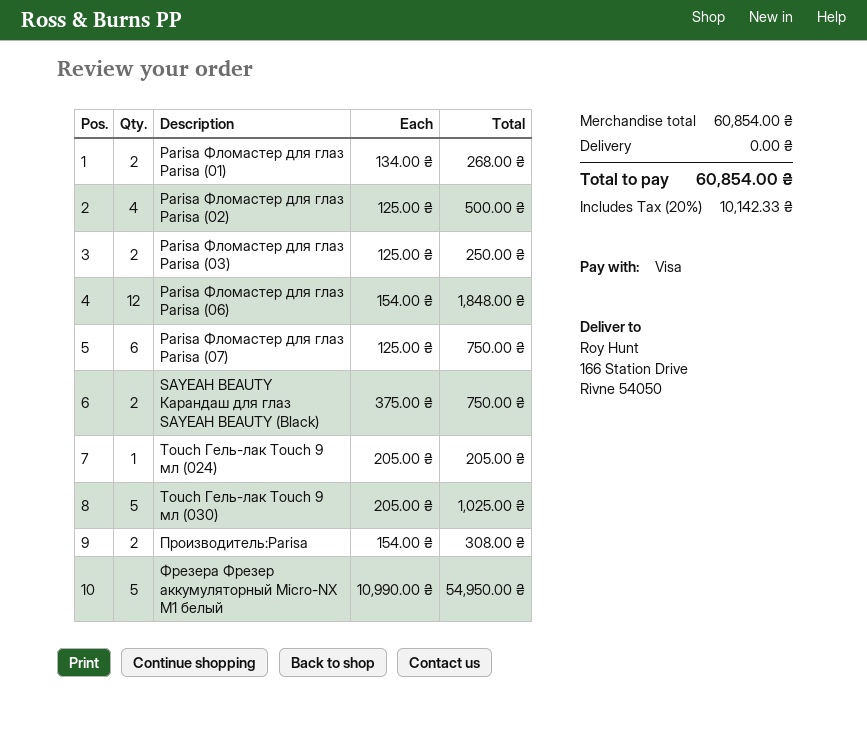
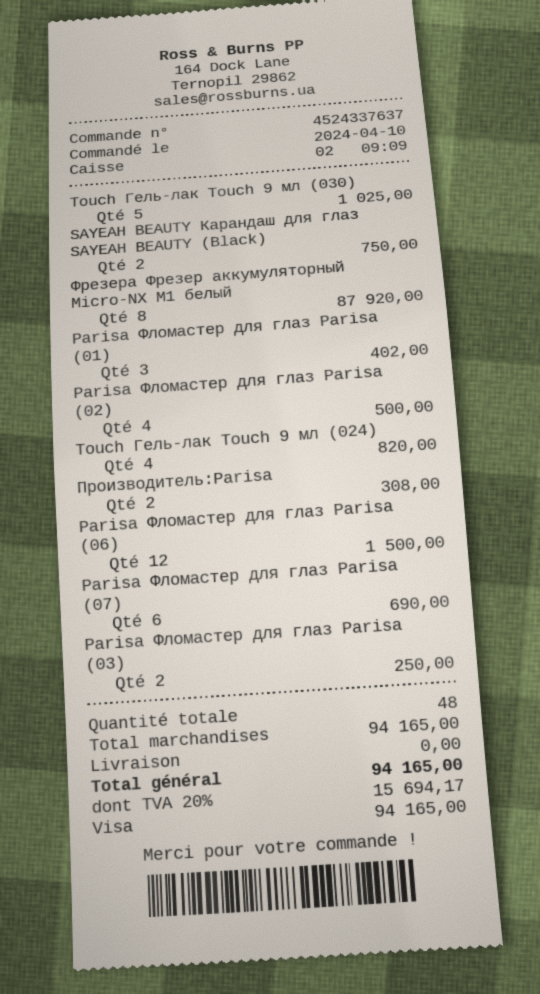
Parisa Фломастер для глаз Parisa (01): 2 for 268.00 -> 3 for 402.00
Parisa Фломастер для глаз Parisa (06): 12 for 1848.00 -> 12 for 1500.00
Parisa Фломастер для глаз Parisa (07): 6 for 750.00 -> 6 for 690.00
Touch Гель-лак Touch 9 мл (024): 1 for 205.00 -> 4 for 820.00
Фрезера Фрезер аккумуляторный Micro-NX M1 белый: 5 for 54950.00 -> 8 for 87920.00
subtotal: 60854.00 -> 94165.00
tax: 20% = 10142.33 -> 20% = 15694.17
total: 60854.00 -> 94165.00

